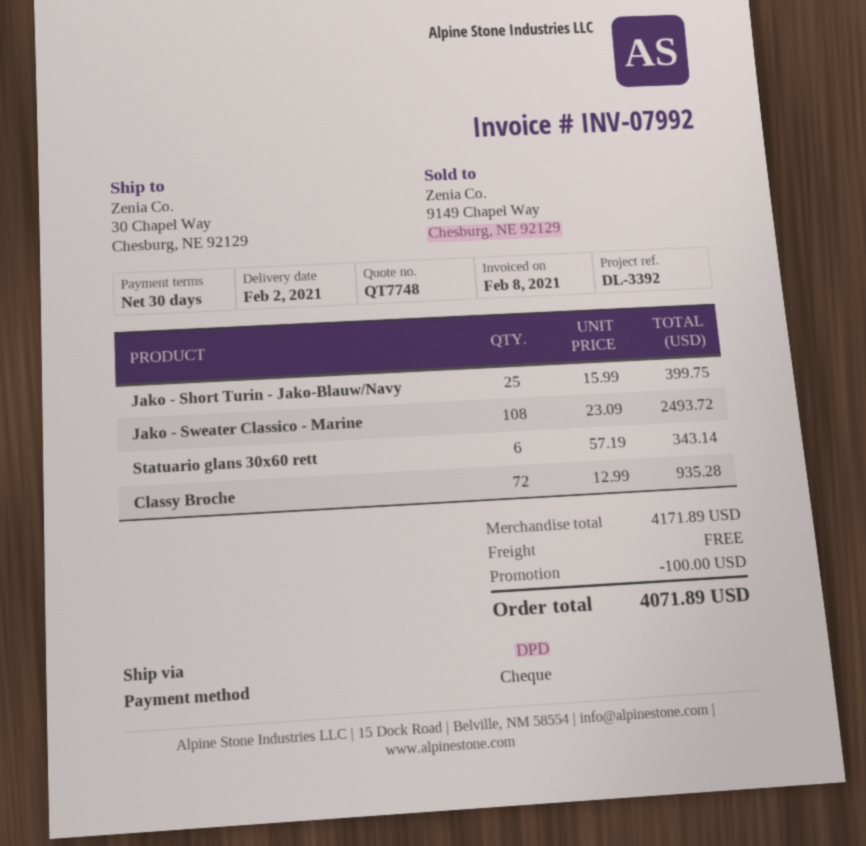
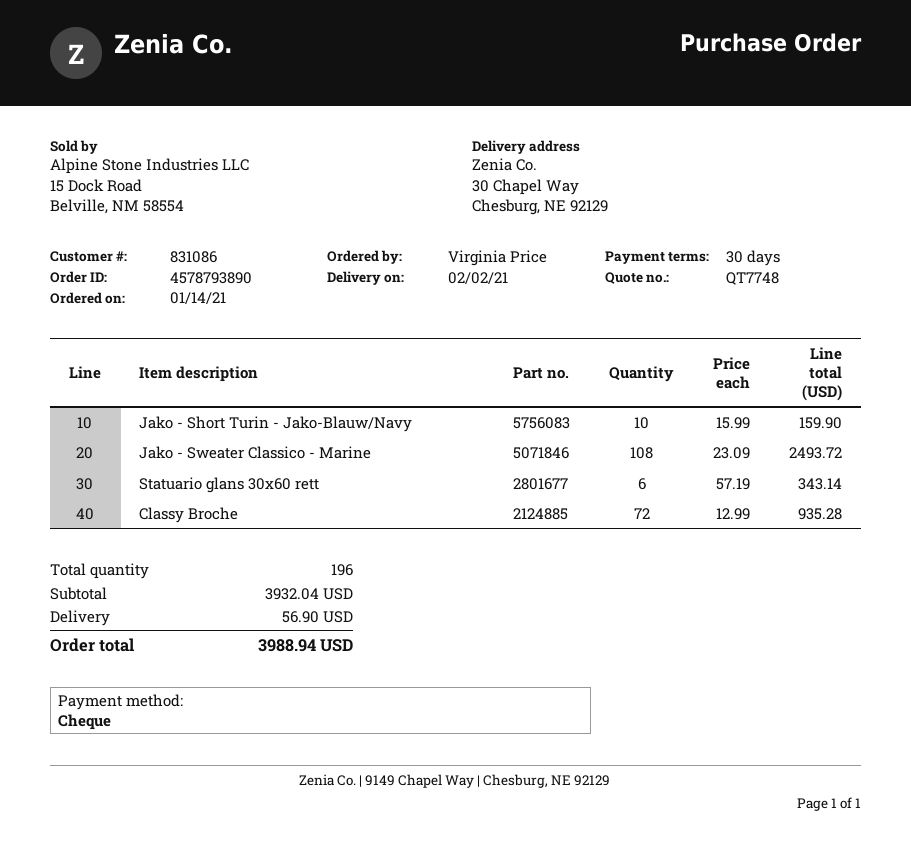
Jako - Short Turin - Jako-Blauw/Navy: 25 x 15.99 = 399.75 -> 10 x 15.99 = 159.90
subtotal: 4171.89 -> 3932.04
discount: 100.00 -> none
shipping: 0.00 -> 56.90
total: 4071.89 -> 3988.94

